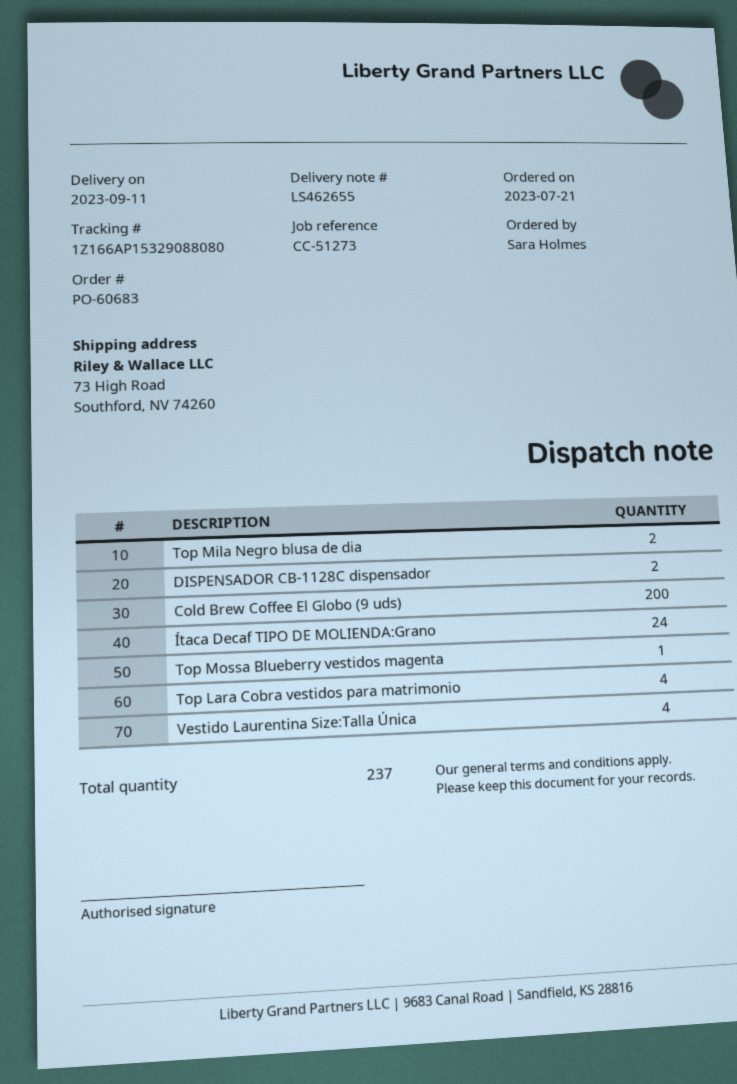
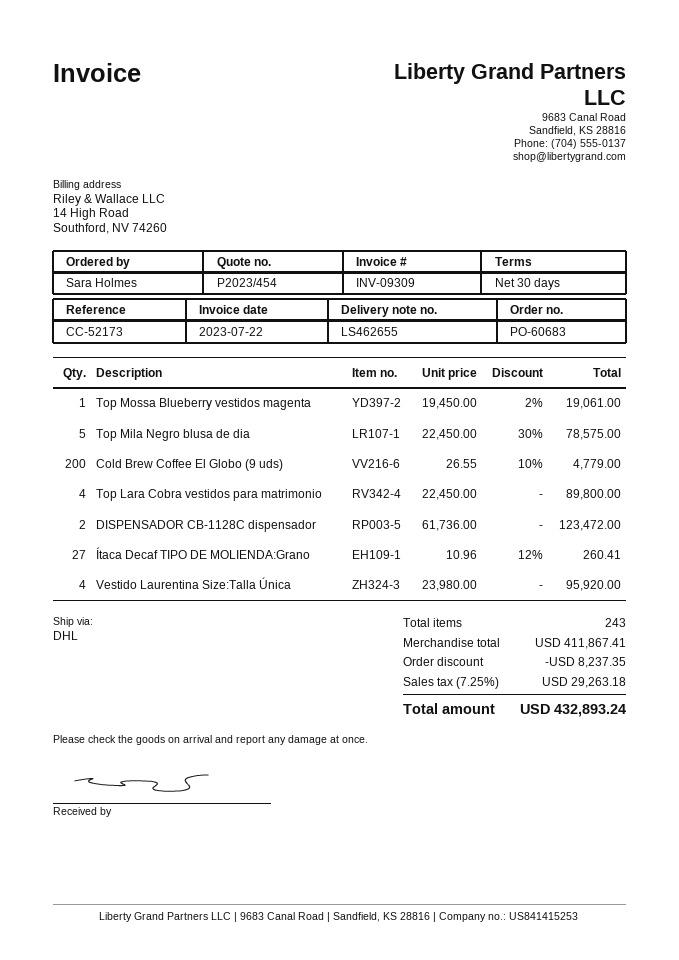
reference: CC-51273 -> CC-52173
Top Mila Negro blusa de dia: 2 -> 5
Ítaca Decaf TIPO DE MOLIENDA:Grano: 24 -> 27
total quantity: 237 -> 243

